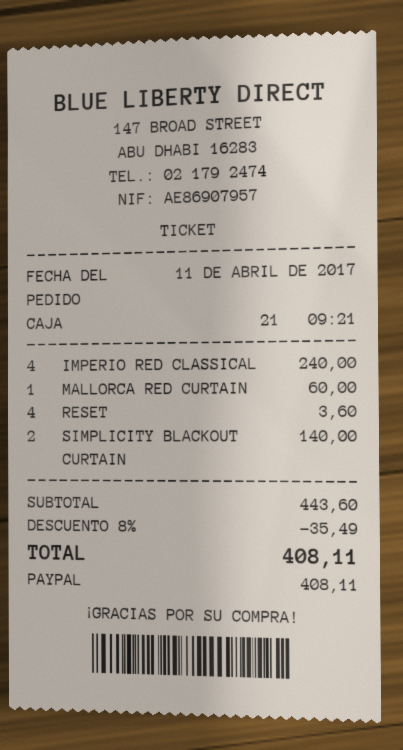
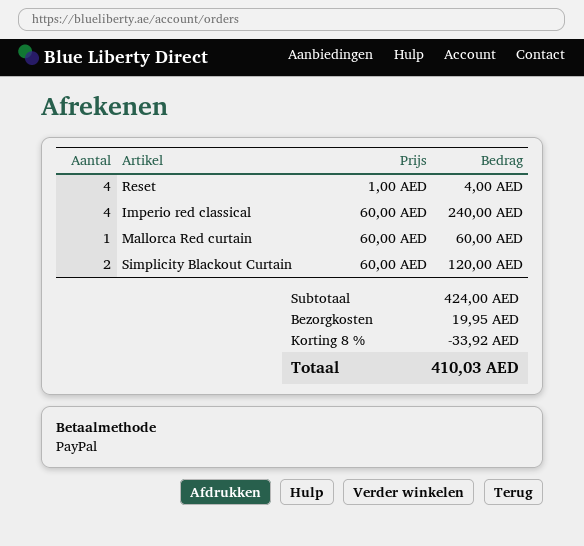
RESET: 4 for 3.60 -> 4 for 4.00
SIMPLICITY BLACKOUT CURTAIN: 2 for 140.00 -> 2 for 120.00
subtotal: 443.60 -> 424.00
discount: 8% = 35.49 -> 8% = 33.92
shipping: none -> 19.95
total: 408.11 -> 410.03

